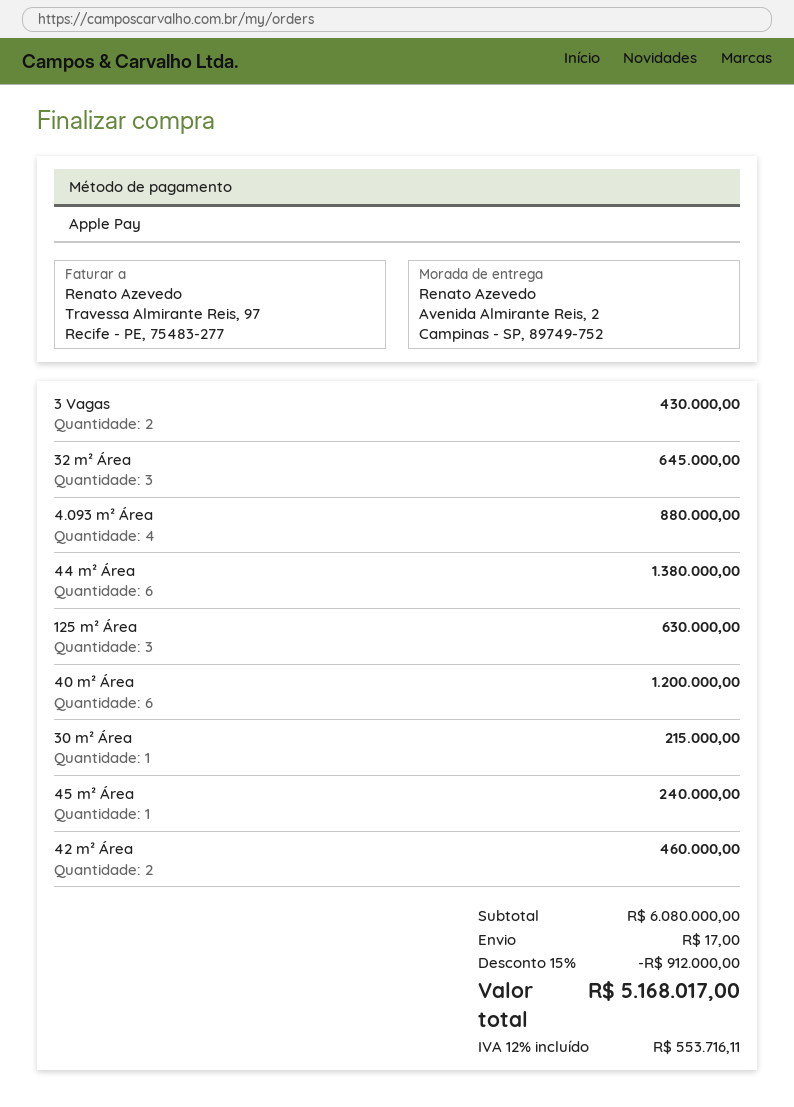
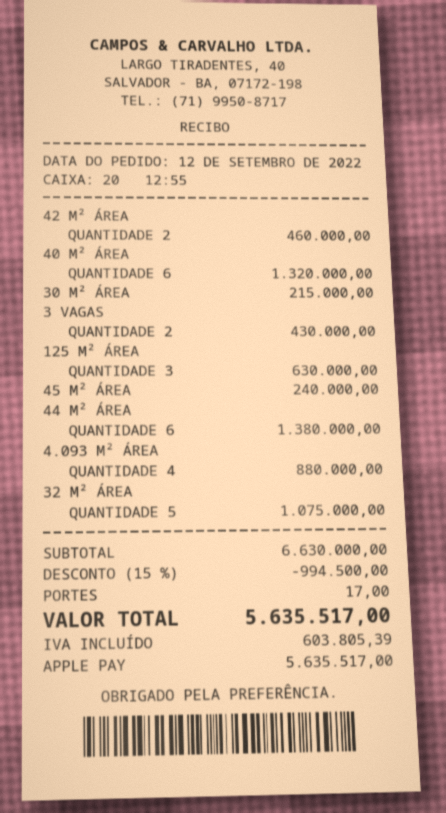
32 m² Área: 3 for 645000.00 -> 5 for 1075000.00
40 m² Área: 6 for 1200000.00 -> 6 for 1320000.00
subtotal: 6080000.00 -> 6630000.00
discount: 15% = 912000.00 -> 15% = 994500.00
tax: 553716.11 -> 603805.39
total: 5168017.00 -> 5635517.00

